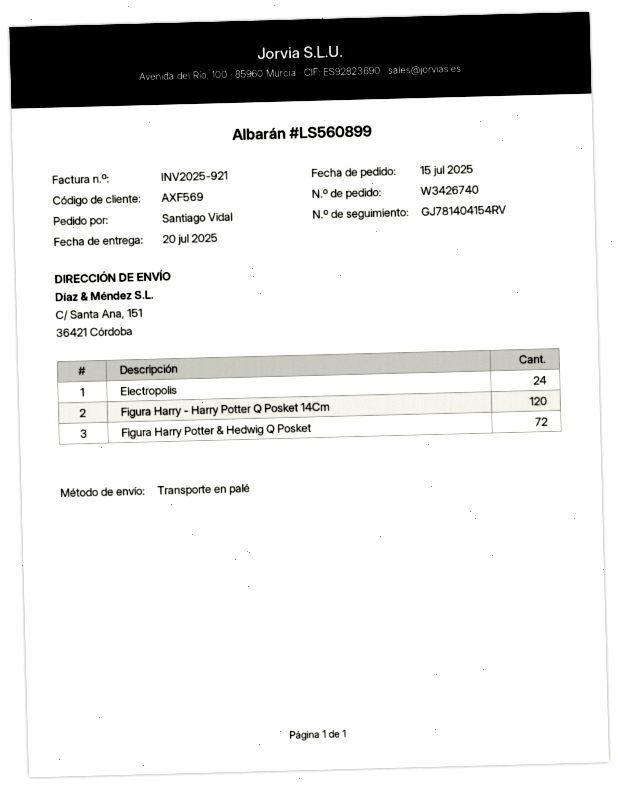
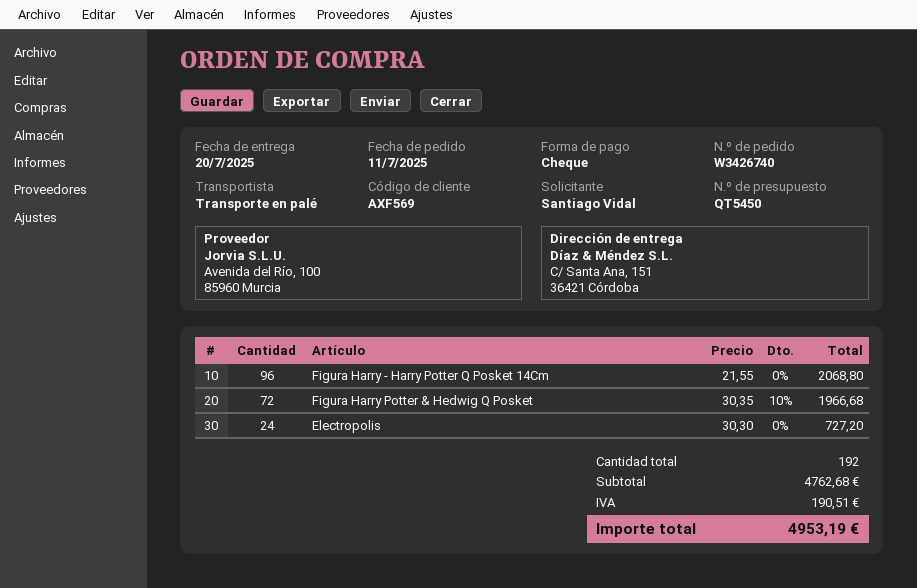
order date: 2025-07-15 -> 2025-07-11
Figura Harry - Harry Potter Q Posket 14Cm: 120 -> 96

